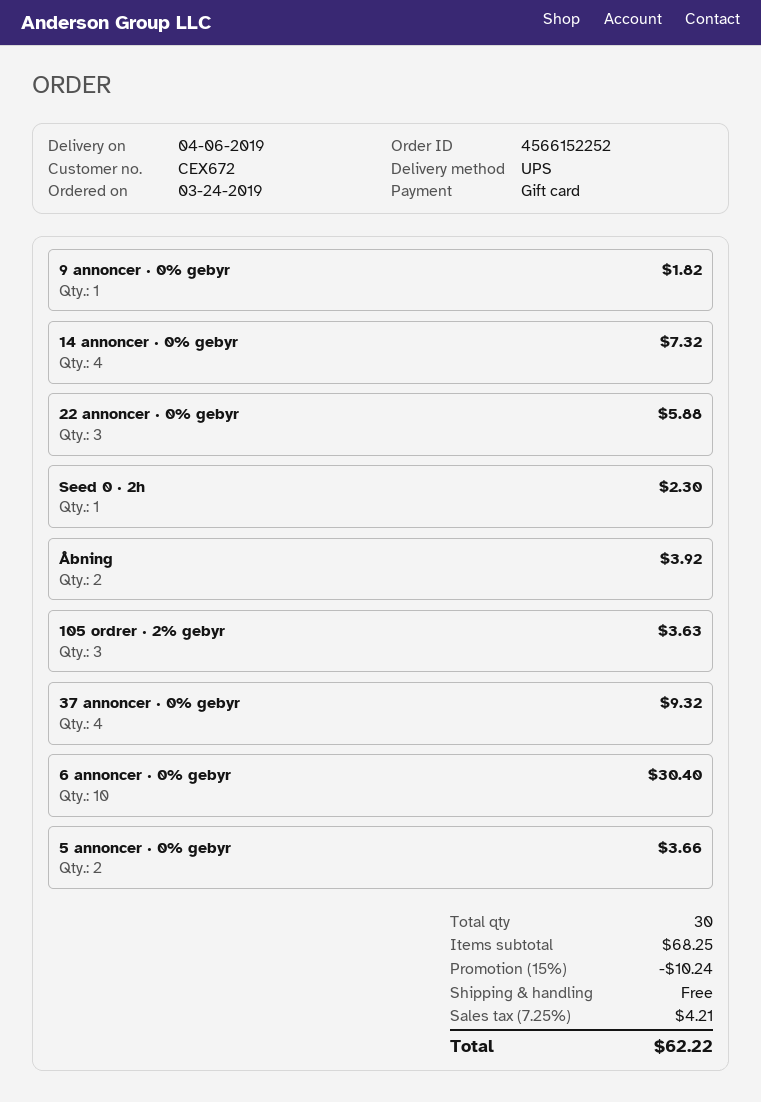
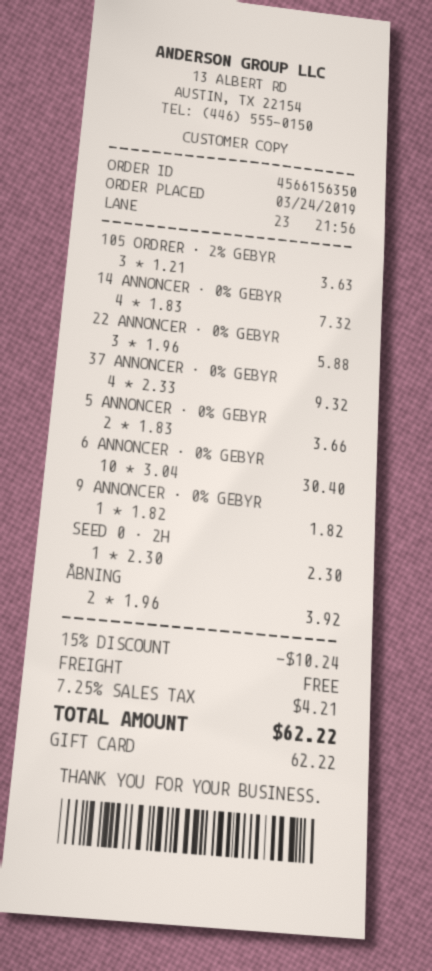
order number: 4566152252 -> 4566156350

